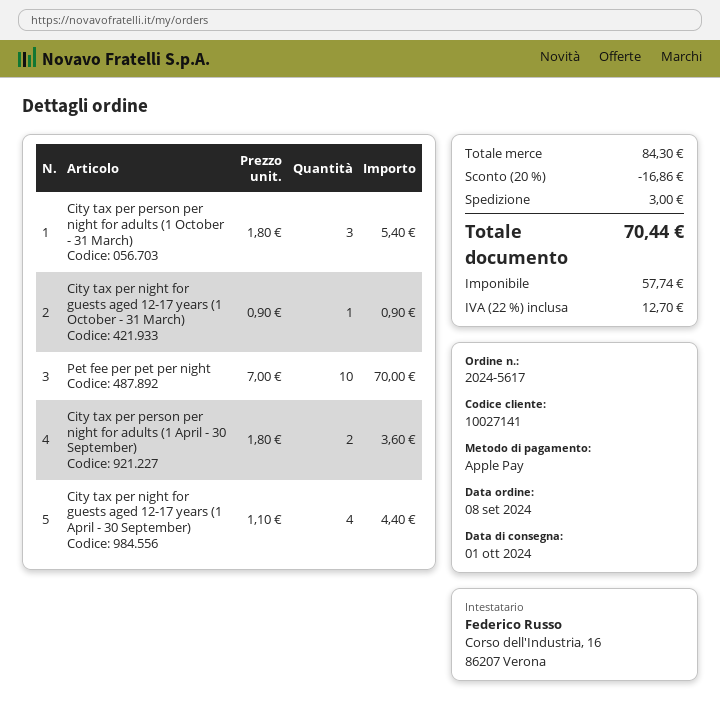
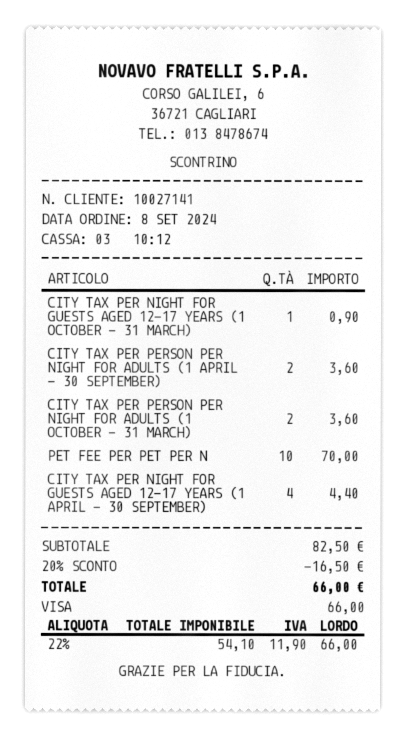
payment method: Apple Pay -> Visa
City tax per person per night for adults (1 October - 31 March): 3 for 5.40 -> 2 for 3.60
subtotal: 84.30 -> 82.50
discount: 20% = 16.86 -> 20% = 16.50
shipping: 3.00 -> none
net: 57.74 -> 54.10
tax: 22% = 12.70 -> 22% = 11.90
total: 70.44 -> 66.00

